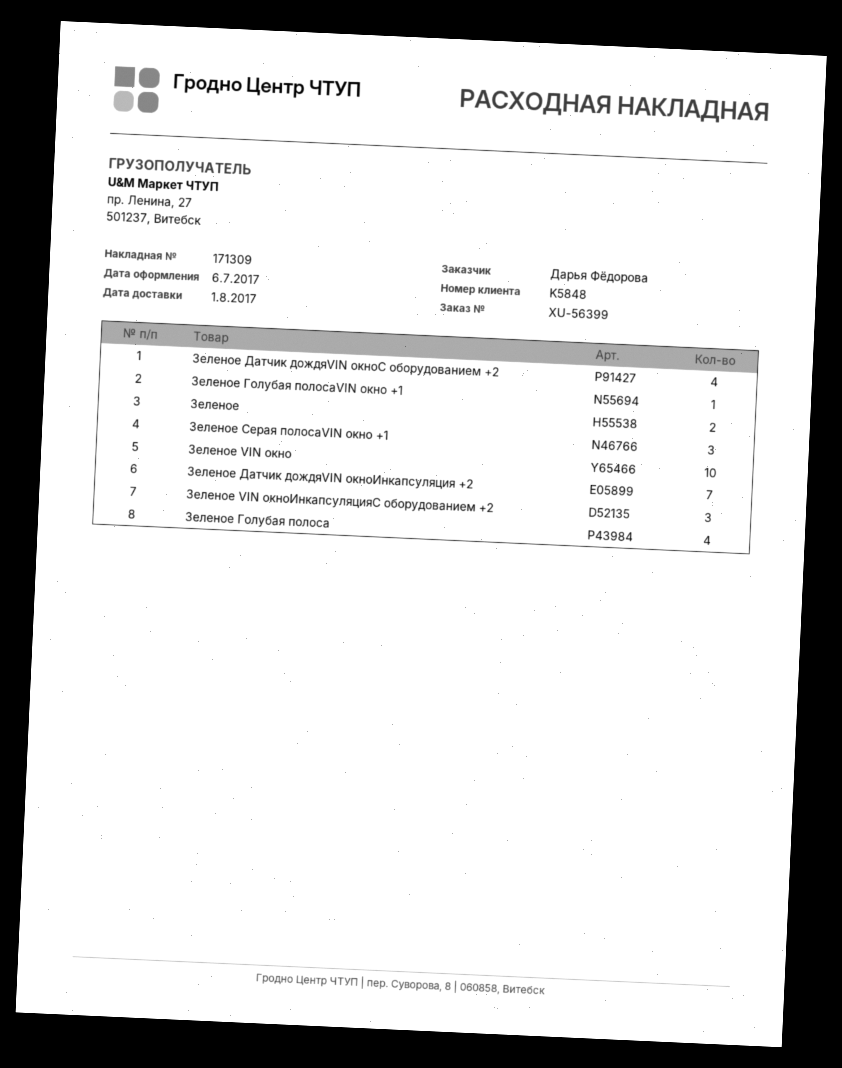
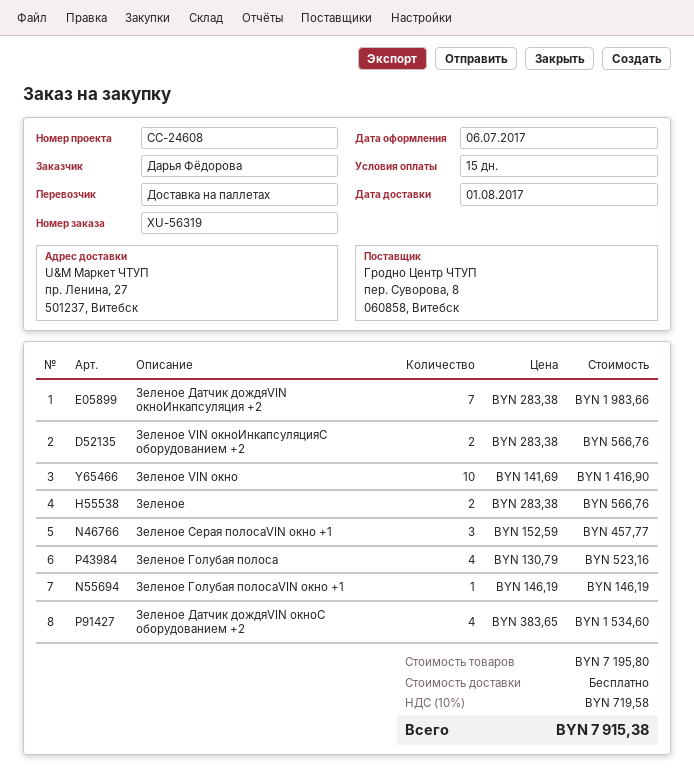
order number: XU-56399 -> XU-56319
Зеленое VIN окноИнкапсуляцияС оборудованием +2: 3 -> 2

